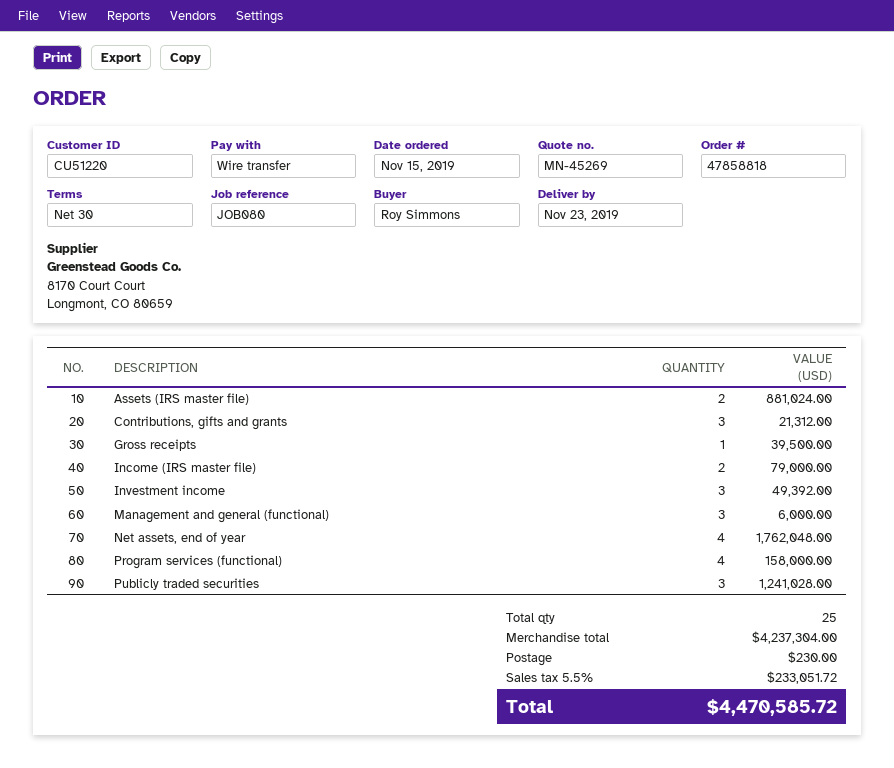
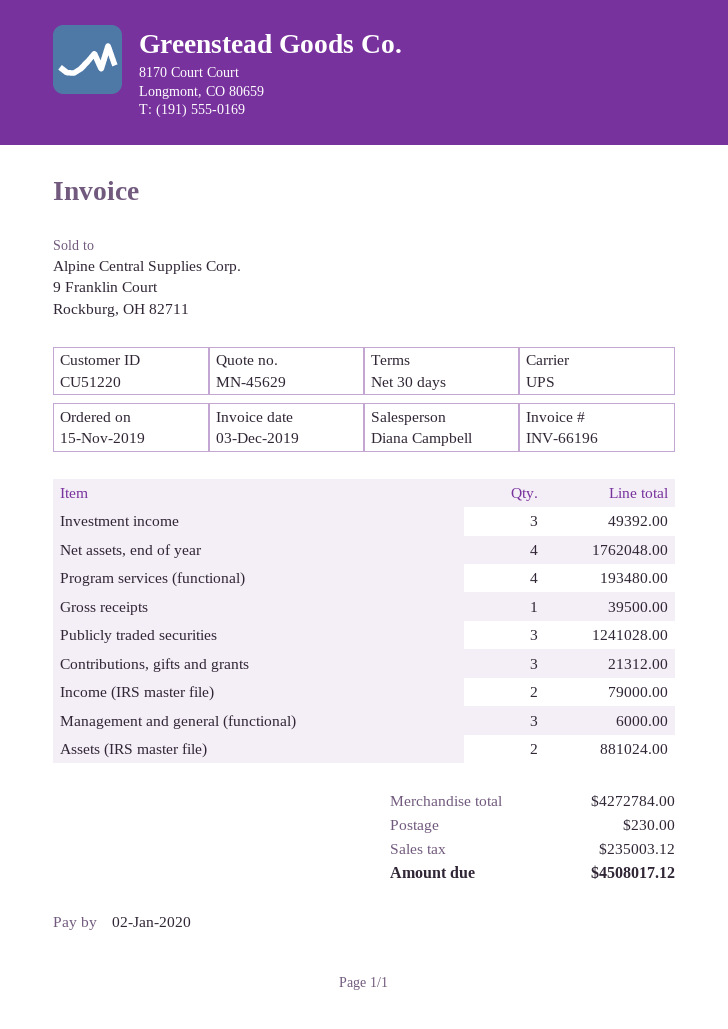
quote number: MN-45269 -> MN-45629
Program services (functional): 4 for 158000.00 -> 4 for 193480.00
subtotal: 4237304.00 -> 4272784.00
tax: 233051.72 -> 235003.12
total: 4470585.72 -> 4508017.12

